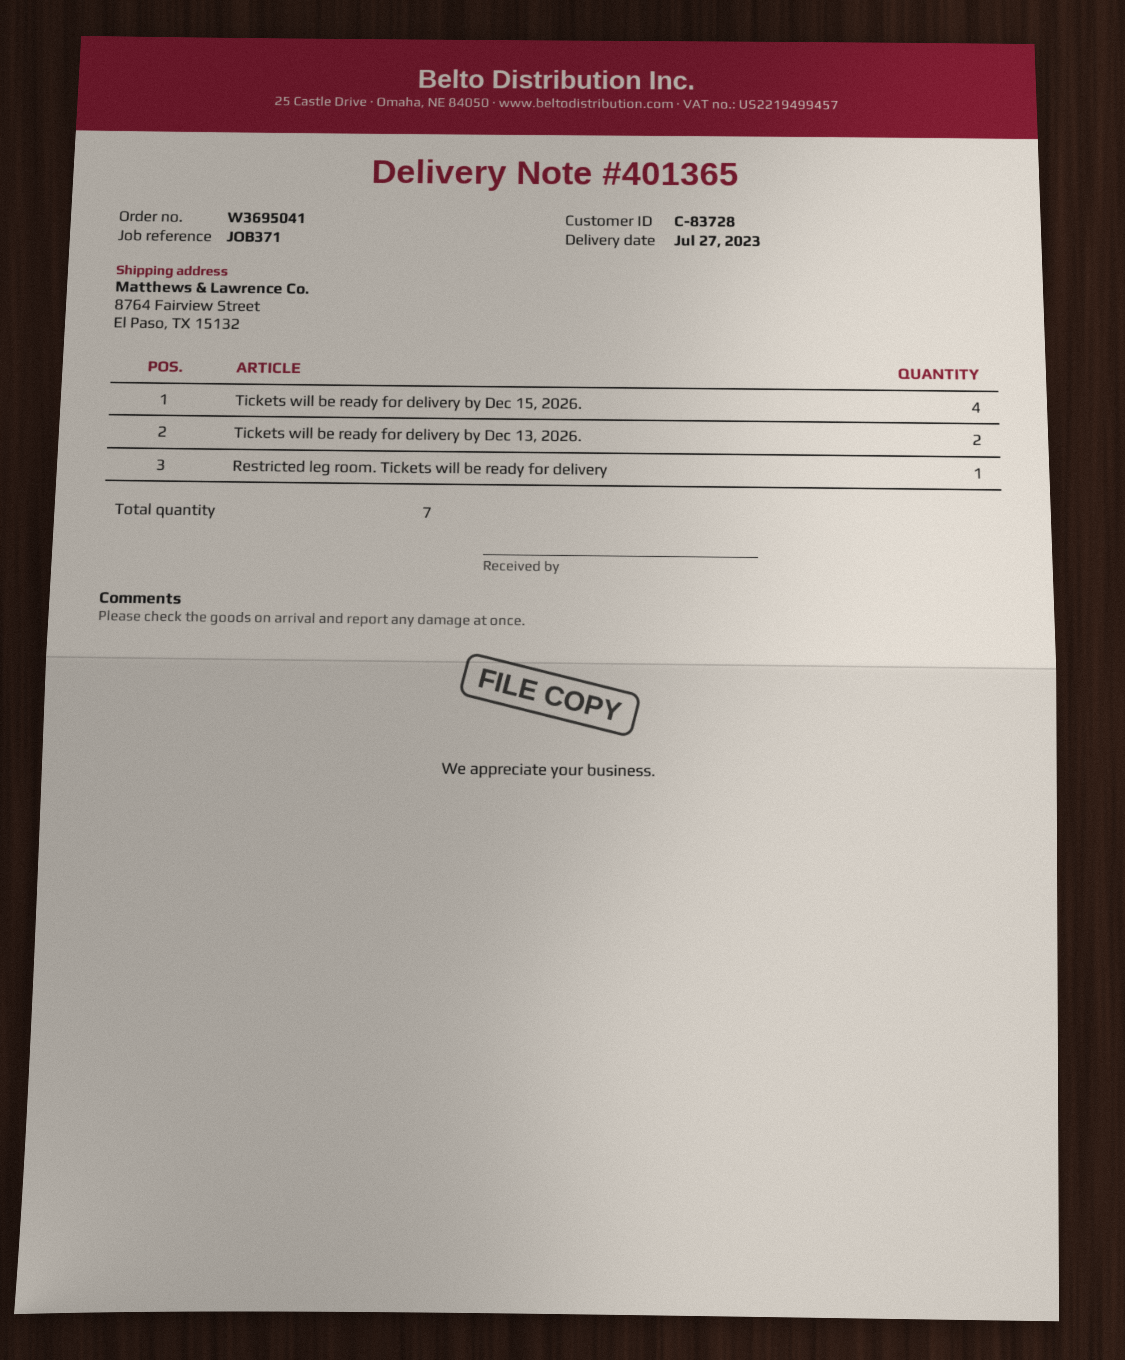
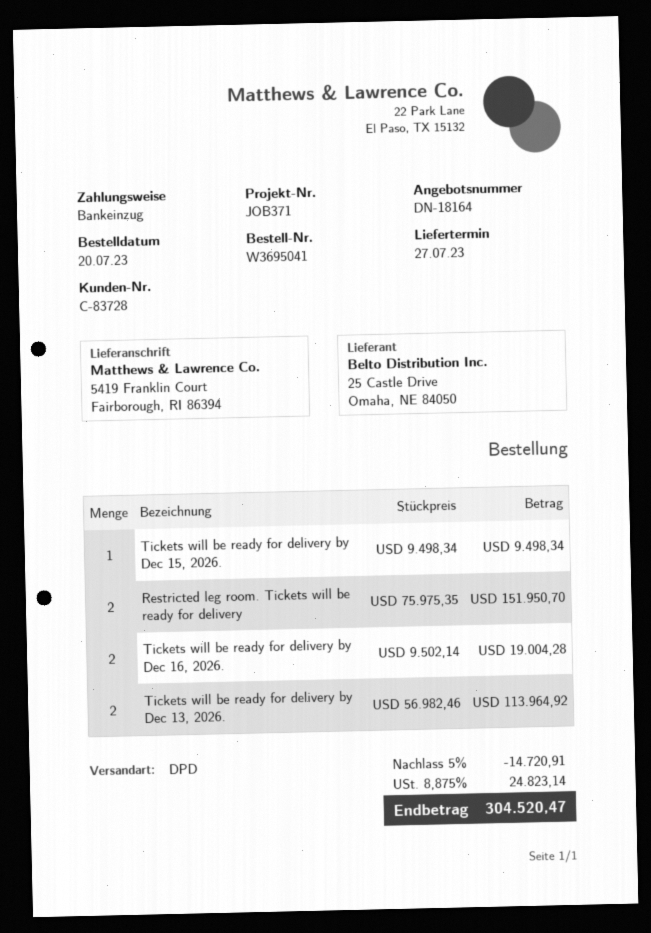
ship to: 8764 Fairview Street, El Paso, TX 15132 -> 5419 Franklin Court, Fairborough, RI 86394
Tickets will be ready for delivery by Dec 15, 2026.: 4 -> 1
Restricted leg room. Tickets will be ready for delivery: 1 -> 2
Tickets will be ready for delivery by Dec 16, 2026.: none -> 2

